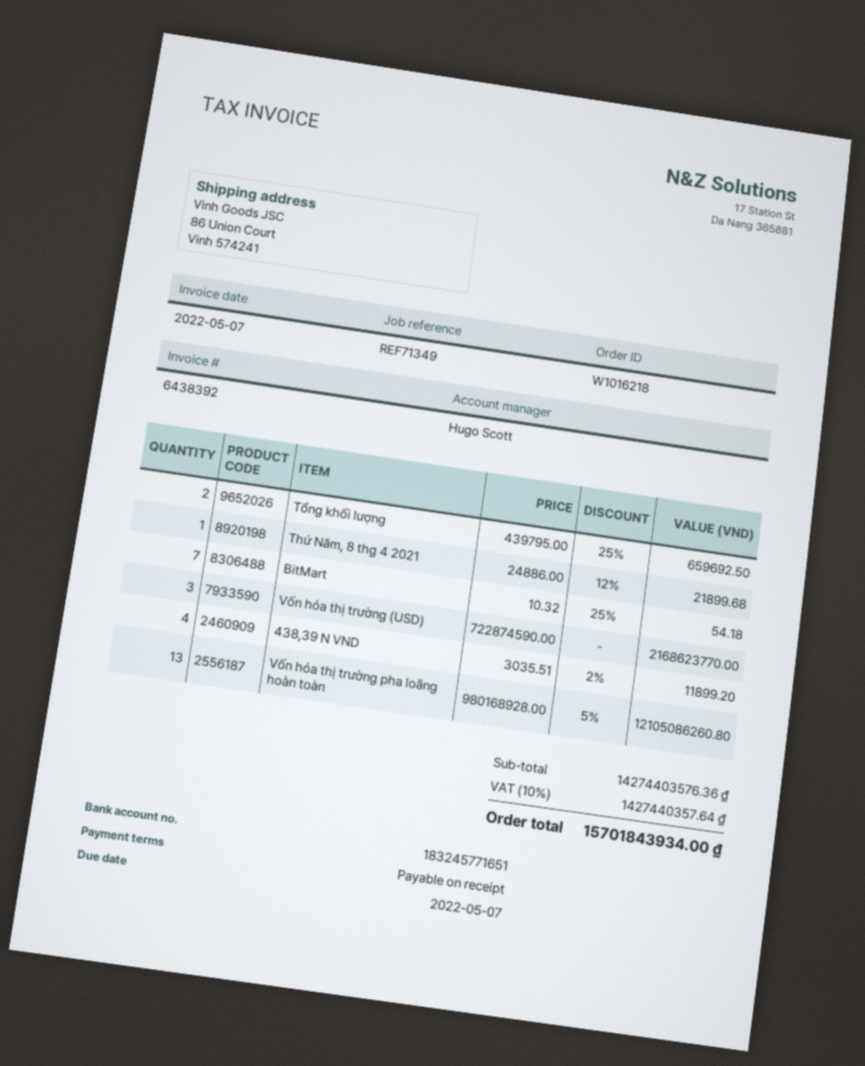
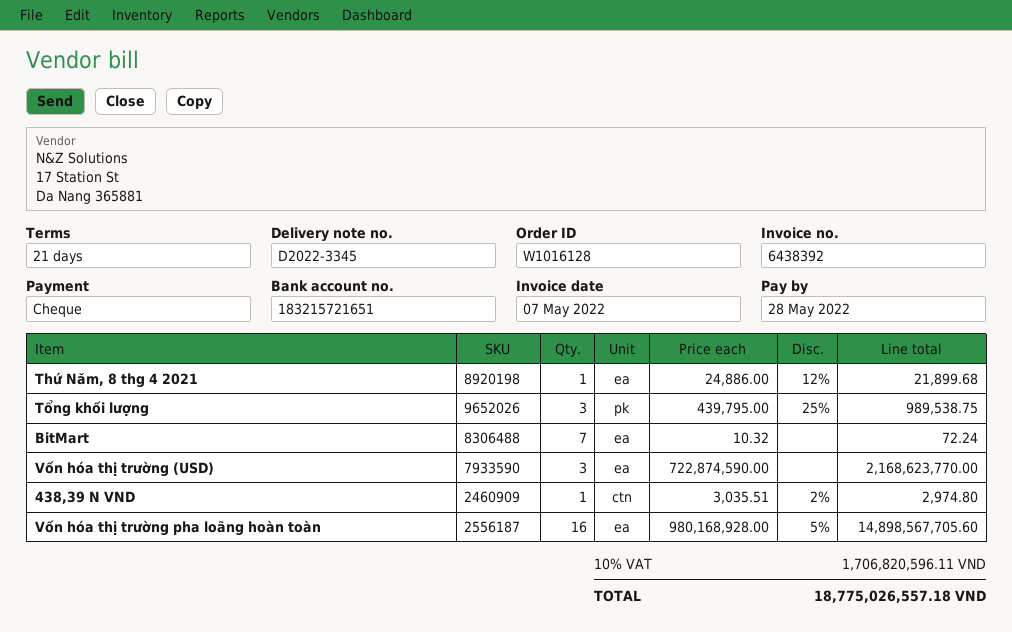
order number: W1016218 -> W1016128
payment terms: on receipt -> 21 days
due date: 2022-05-07 -> 2022-05-28
bank account: 183245771651 -> 183215721651
Tổng khối lượng: 2 x 439795.00 - 25% = 659692.50 -> 3 x 439795.00 - 25% = 989538.75
BitMart: 7 x 10.32 - 25% = 54.18 -> 7 x 10.32 = 72.24
438,39 N VND: 4 x 3035.51 - 2% = 11899.20 -> 1 x 3035.51 - 2% = 2974.80
Vốn hóa thị trường pha loãng hoàn toàn: 13 x 980168928.00 - 5% = 12105086260.80 -> 16 x 980168928.00 - 5% = 14898567705.60
tax: 10% = 1427440357.64 -> 10% = 1706820596.11
total: 15701843934.00 -> 18775026557.18

